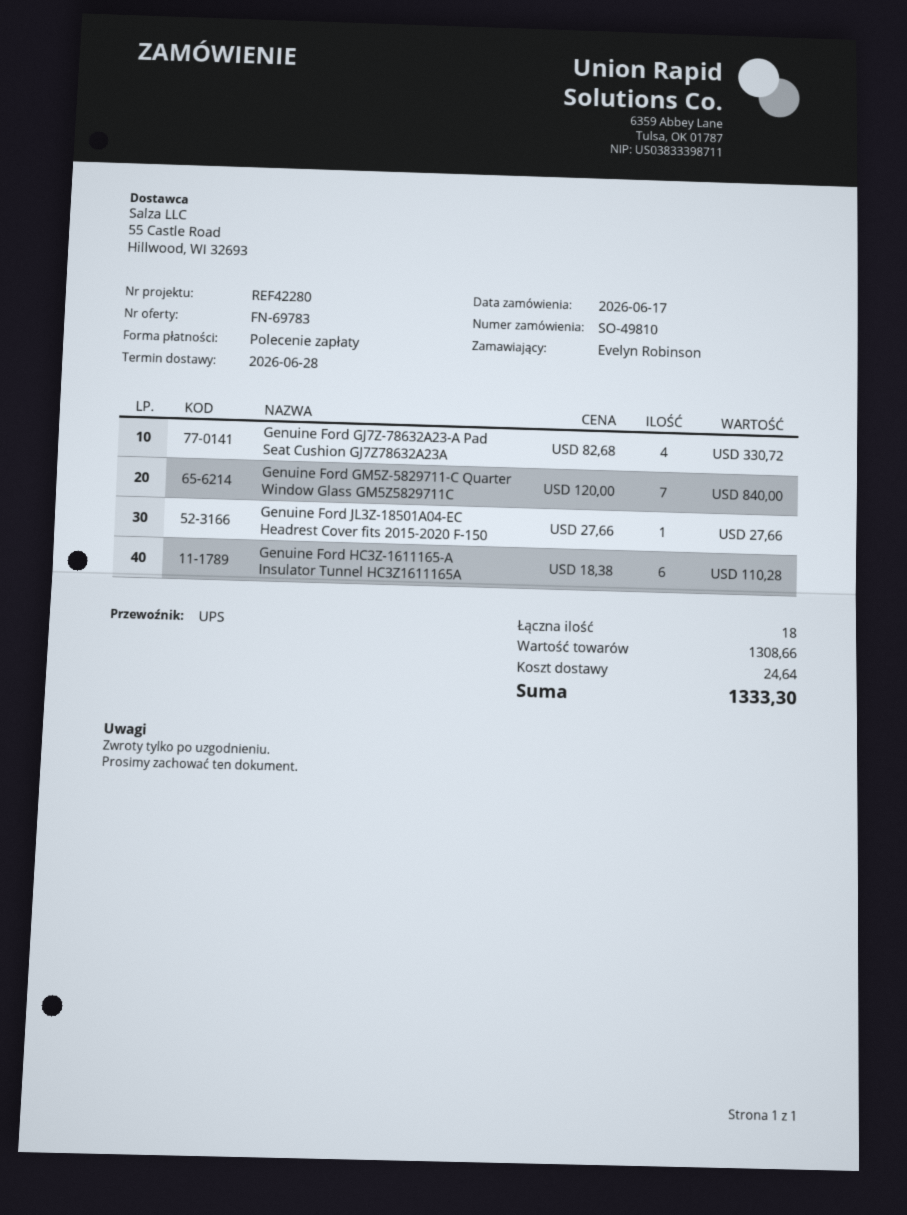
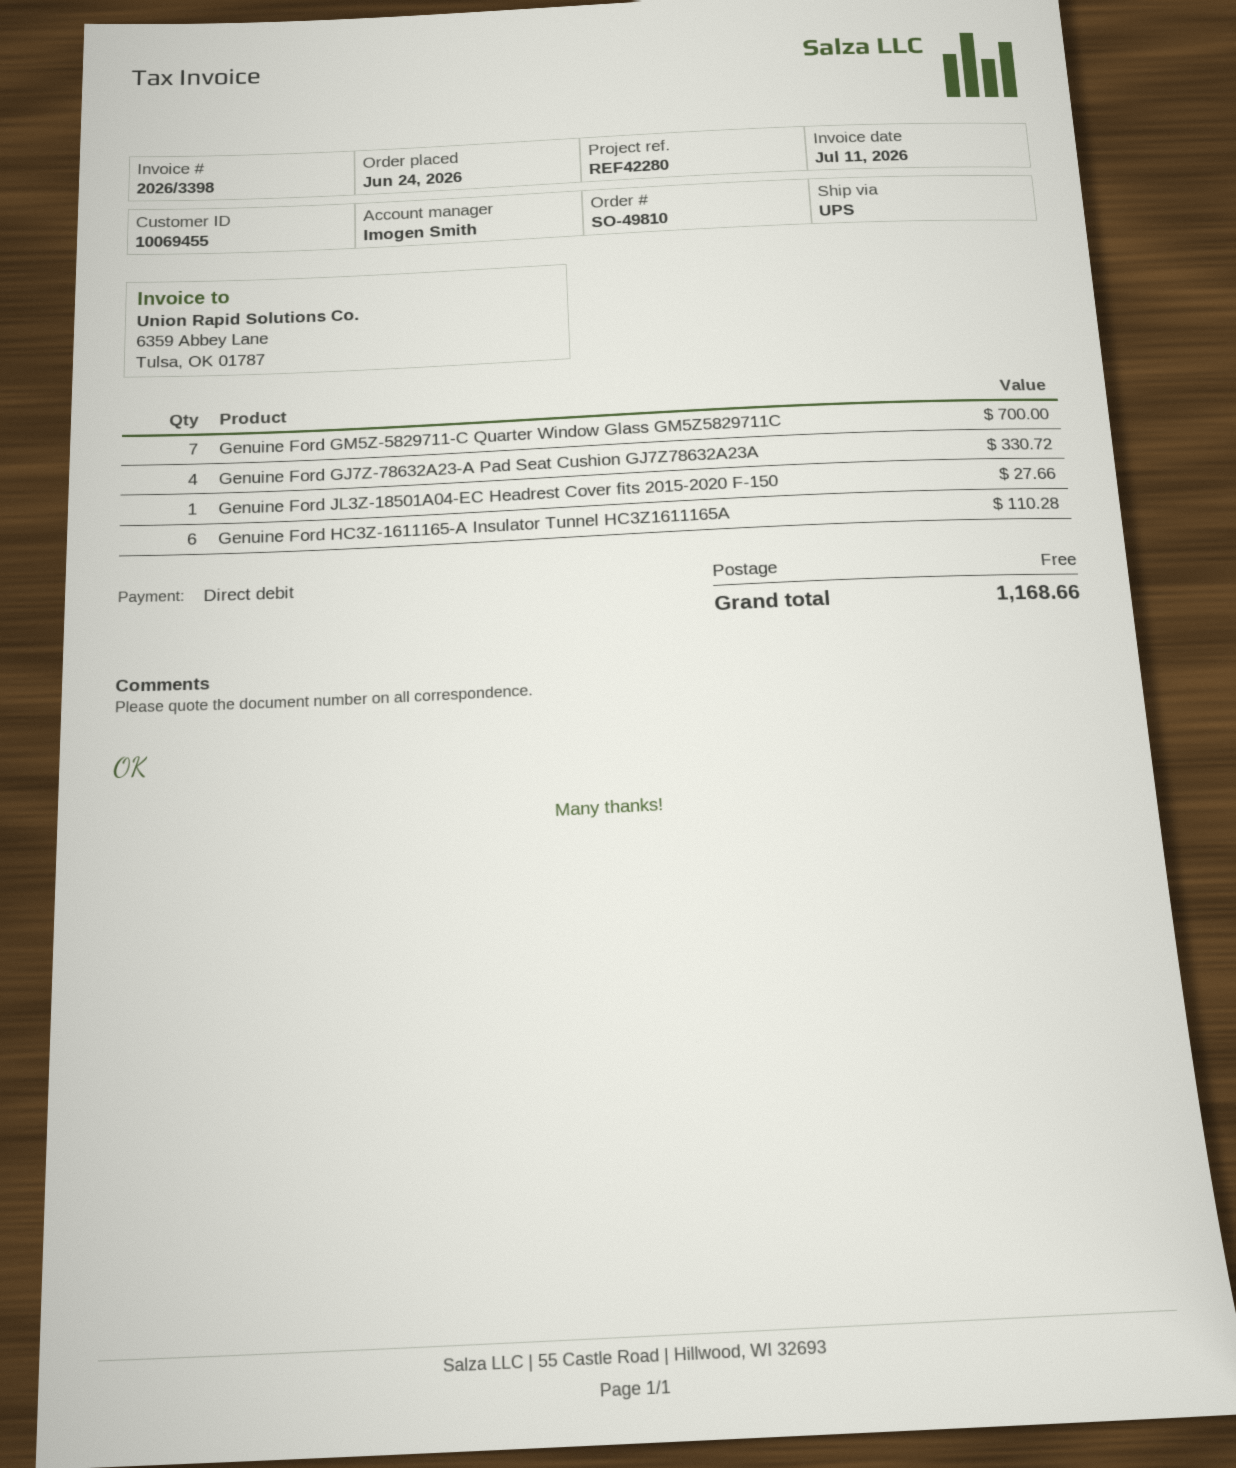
order date: 2026-06-17 -> 2026-06-24
Genuine Ford GM5Z-5829711-C Quarter Window Glass GM5Z5829711C: 7 for 840.00 -> 7 for 700.00
shipping: 24.64 -> 0.00
total: 1333.30 -> 1168.66

